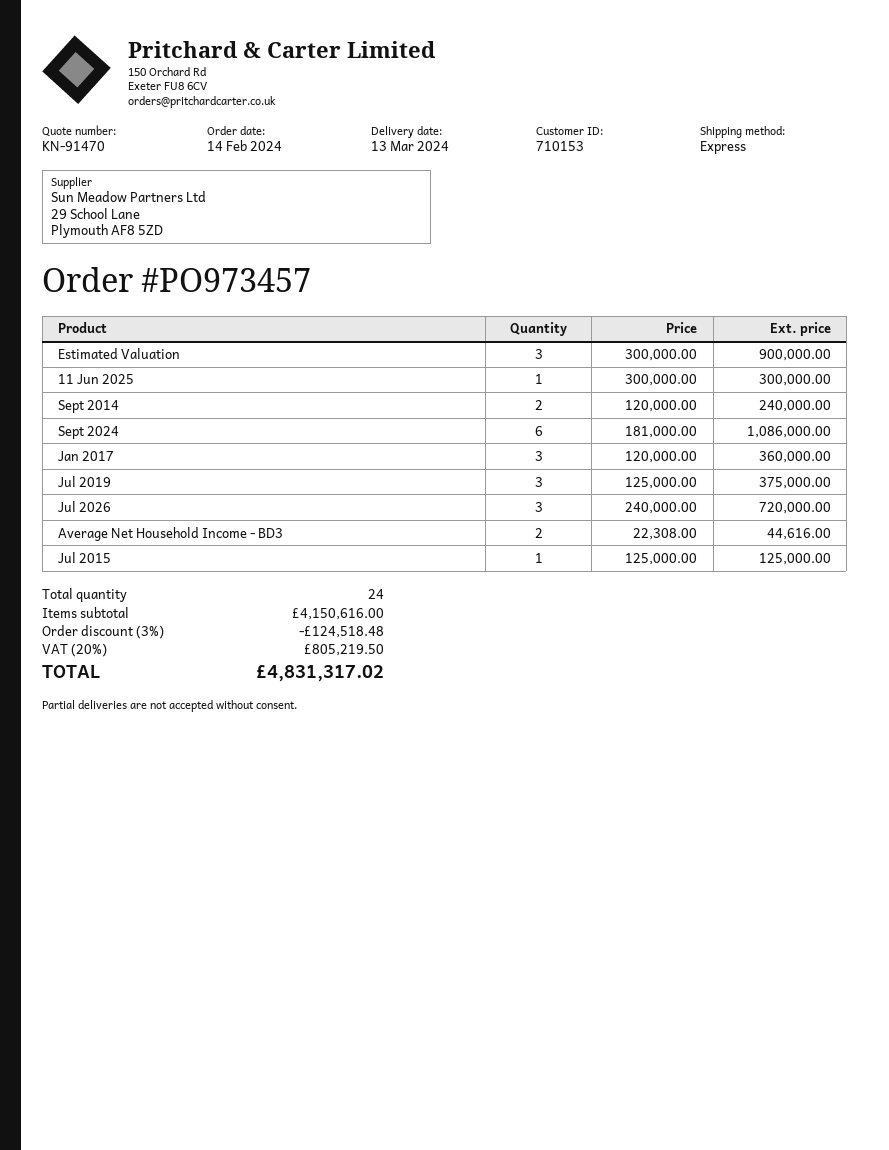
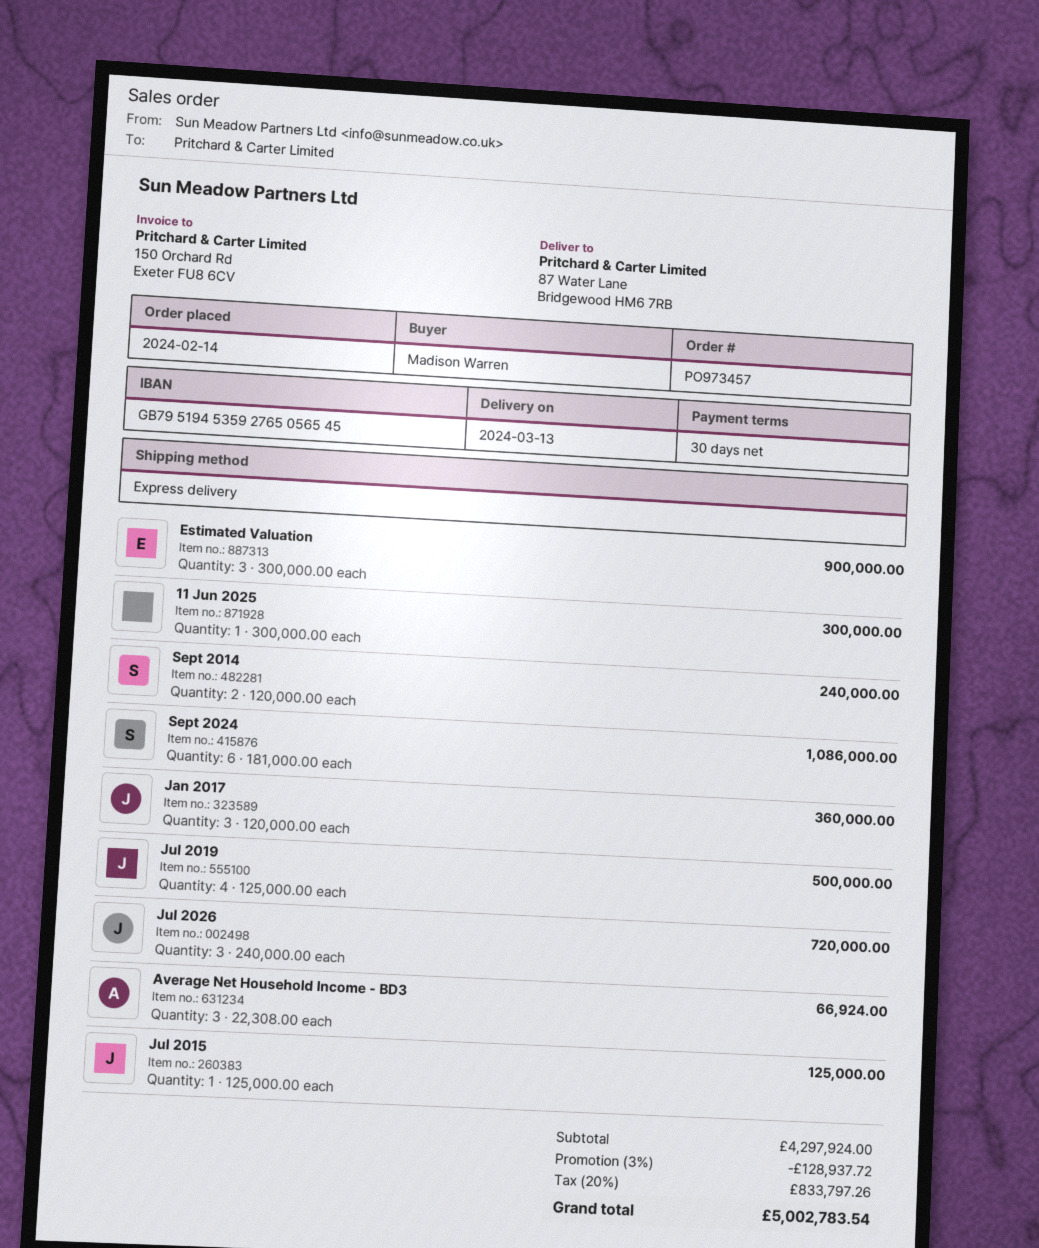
Jul 2019: 3 x 125000.00 = 375000.00 -> 4 x 125000.00 = 500000.00
Average Net Household Income - BD3: 2 x 22308.00 = 44616.00 -> 3 x 22308.00 = 66924.00
subtotal: 4150616.00 -> 4297924.00
discount: 3% = 124518.48 -> 3% = 128937.72
tax: 20% = 805219.50 -> 20% = 833797.26
total: 4831317.02 -> 5002783.54

